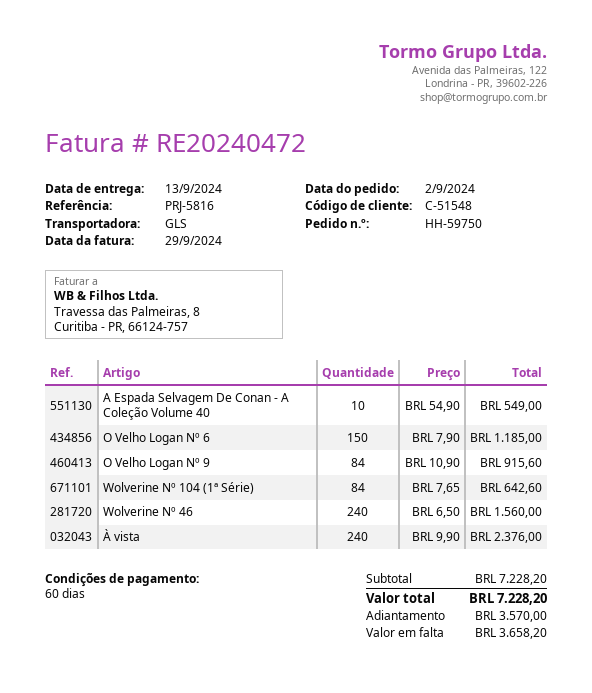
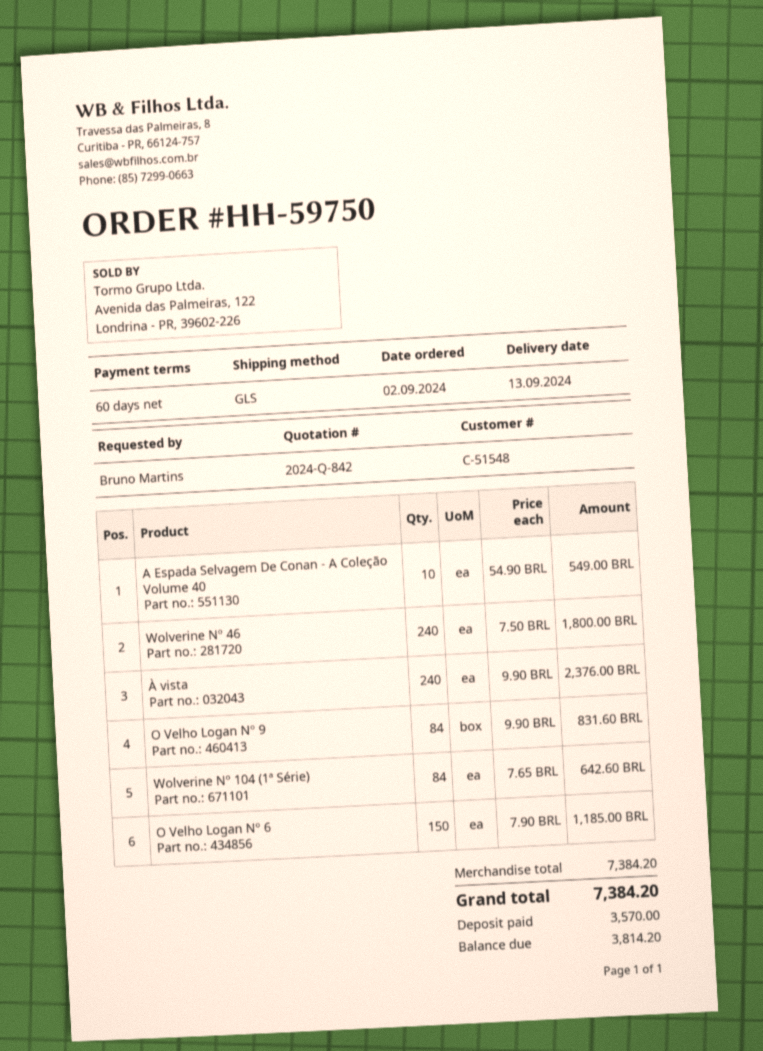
O Velho Logan Nº 9: 84 x 10.90 = 915.60 -> 84 x 9.90 = 831.60
Wolverine Nº 46: 240 x 6.50 = 1560.00 -> 240 x 7.50 = 1800.00
subtotal: 7228.20 -> 7384.20
total: 7228.20 -> 7384.20
balance: 3658.20 -> 3814.20

